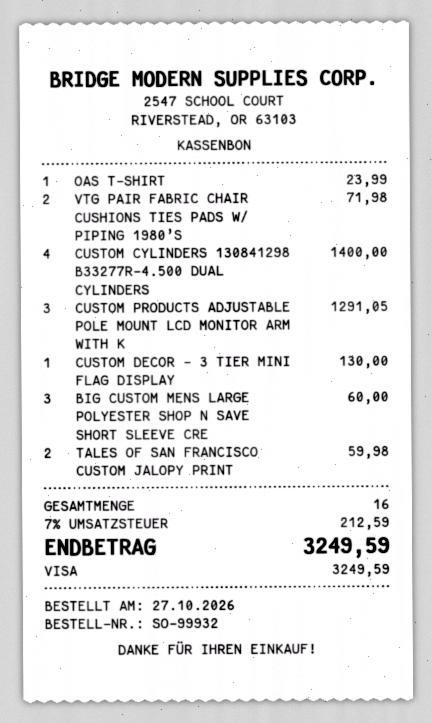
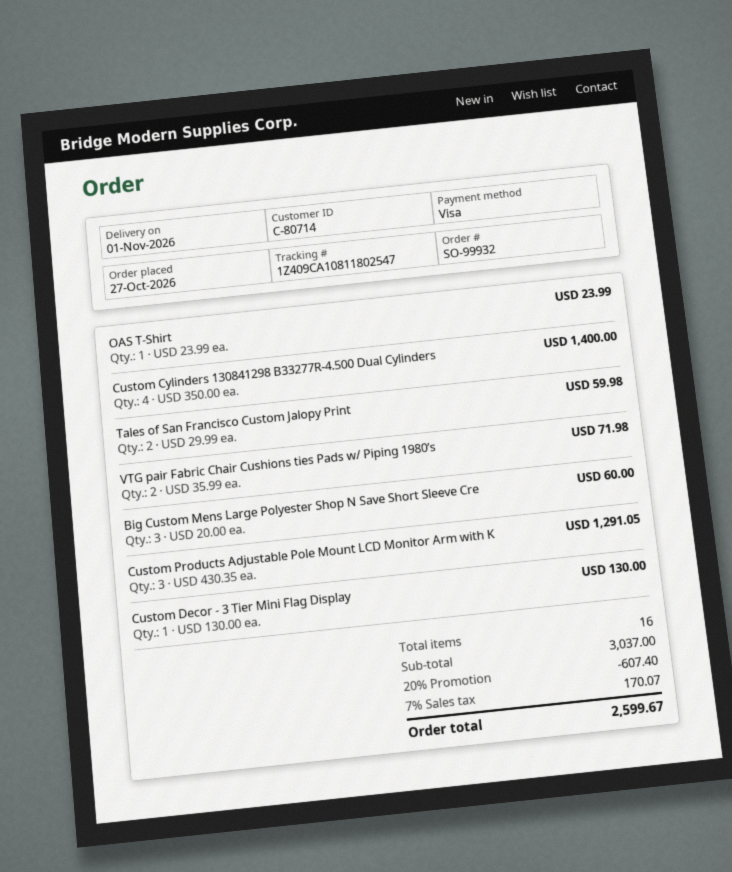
discount: none -> 20% = 607.40
tax: 7% = 212.59 -> 7% = 170.07
total: 3249.59 -> 2599.67

